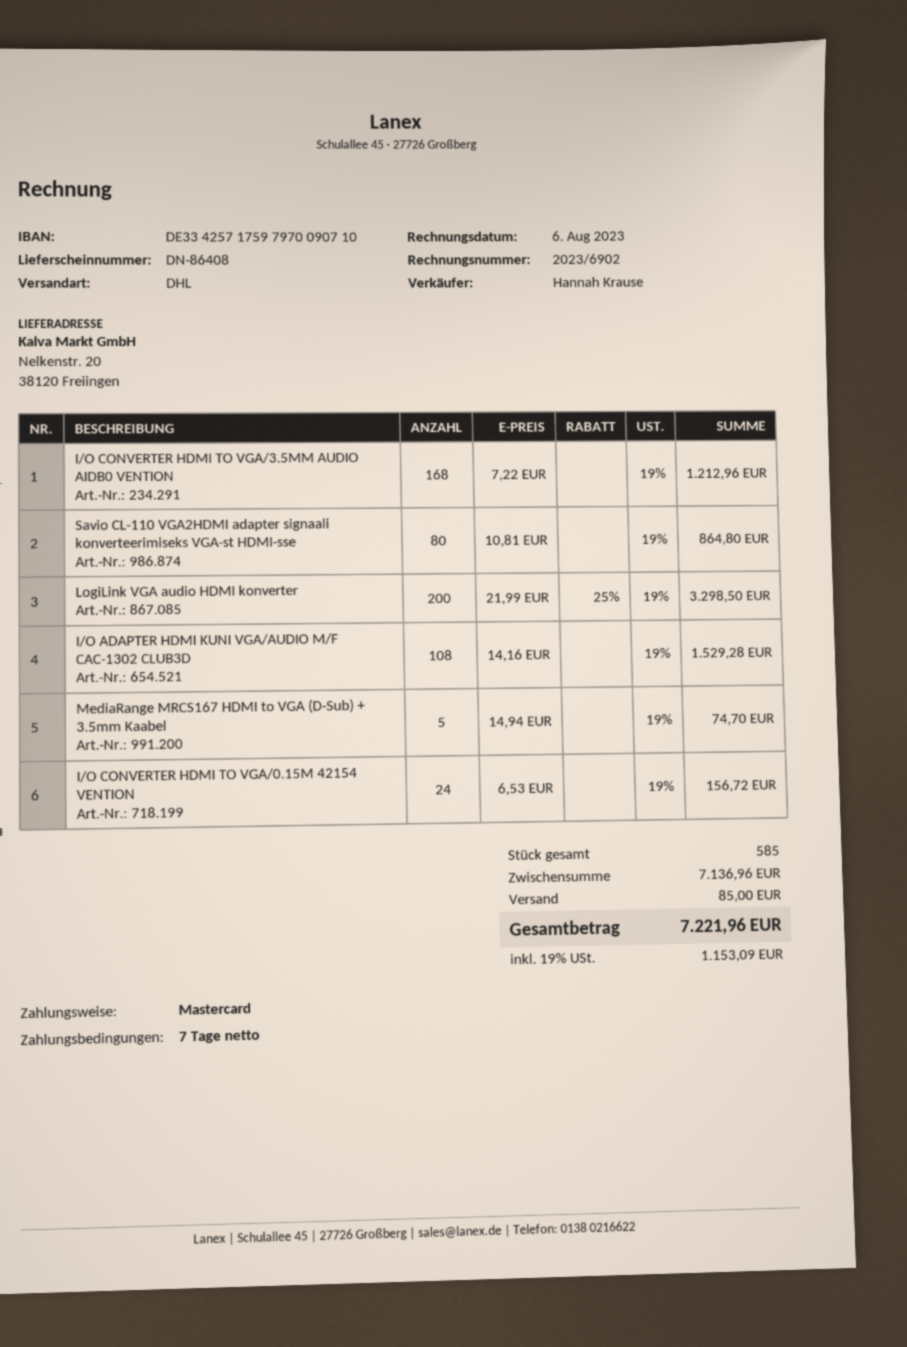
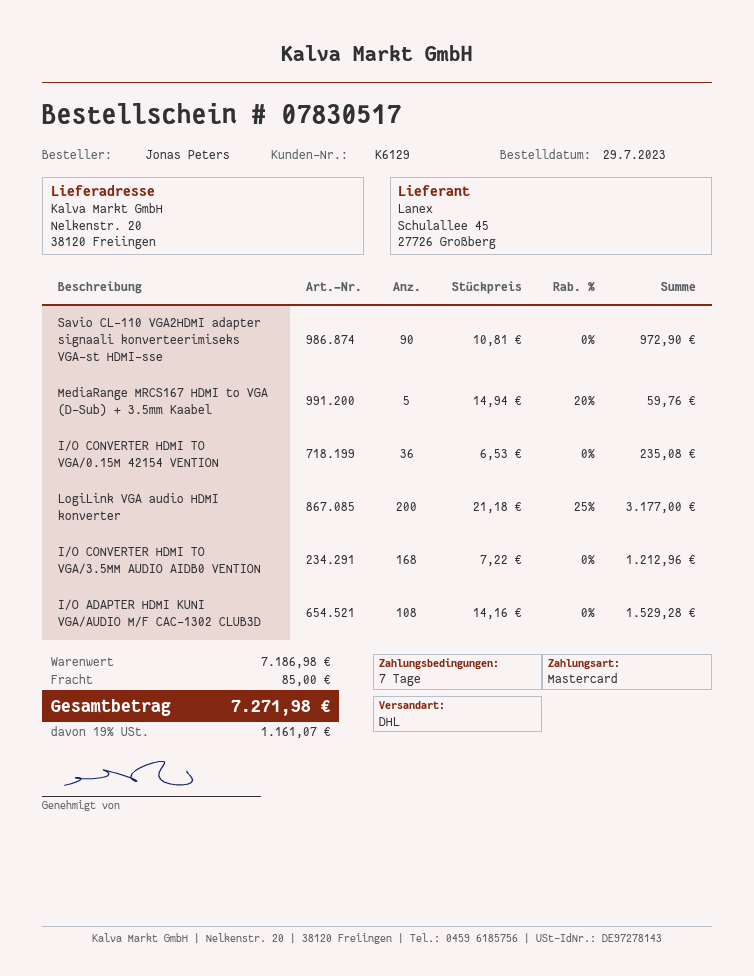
Savio CL-110 VGA2HDMI adapter signaali konverteerimiseks VGA-st HDMI-sse: 80 x 10.81 = 864.80 -> 90 x 10.81 = 972.90
LogiLink VGA audio HDMI konverter: 200 x 21.99 - 25% = 3298.50 -> 200 x 21.18 - 25% = 3177.00
MediaRange MRCS167 HDMI to VGA (D-Sub) + 3.5mm Kaabel: 5 x 14.94 = 74.70 -> 5 x 14.94 - 20% = 59.76
I/O CONVERTER HDMI TO VGA/0.15M 42154 VENTION: 24 x 6.53 = 156.72 -> 36 x 6.53 = 235.08
subtotal: 7136.96 -> 7186.98
tax: 19% = 1153.09 -> 19% = 1161.07
total: 7221.96 -> 7271.98

